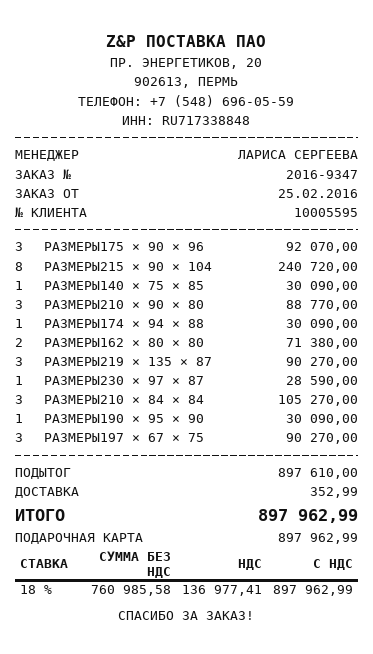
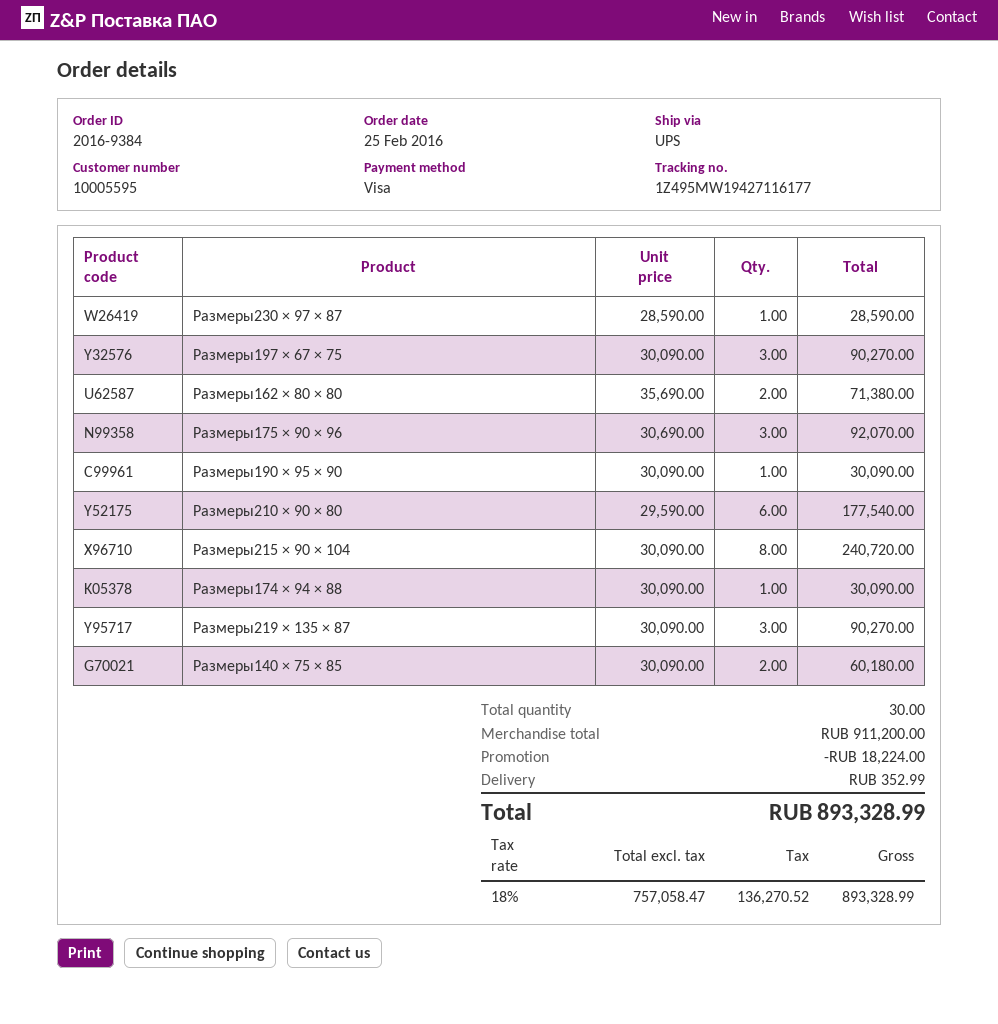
order number: 2016-9347 -> 2016-9384
payment method: gift card -> Visa
РАЗМЕРЫ140 × 75 × 85: 1 for 30090.00 -> 2 for 60180.00
РАЗМЕРЫ210 × 90 × 80: 3 for 88770.00 -> 6 for 177540.00
РАЗМЕРЫ210 × 84 × 84: 3 for 105270.00 -> none
subtotal: 897610.00 -> 911200.00
discount: none -> 18224.00
net: 760985.58 -> 757058.47
tax: 18% = 136977.41 -> 18% = 136270.52
total: 897962.99 -> 893328.99

